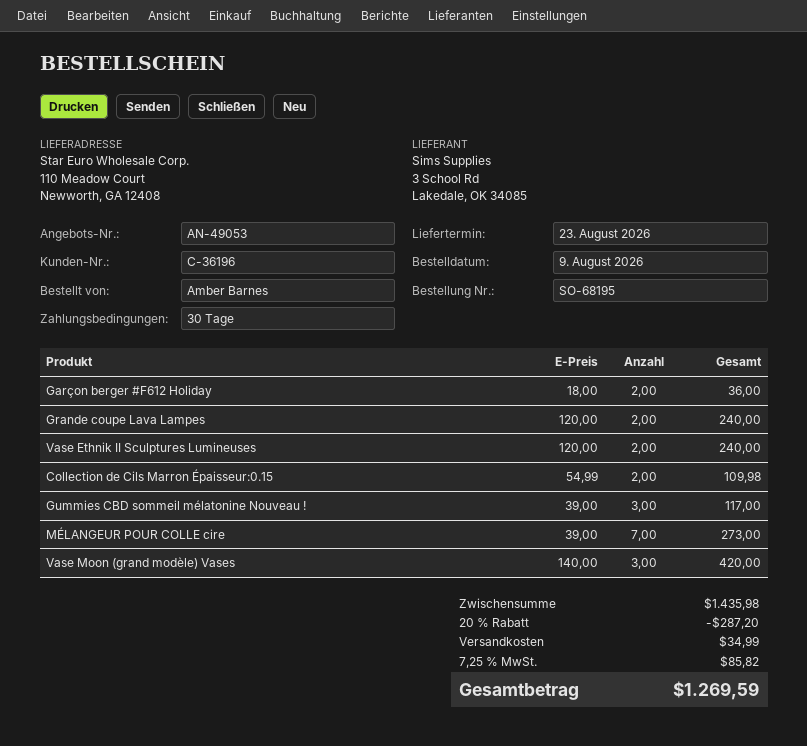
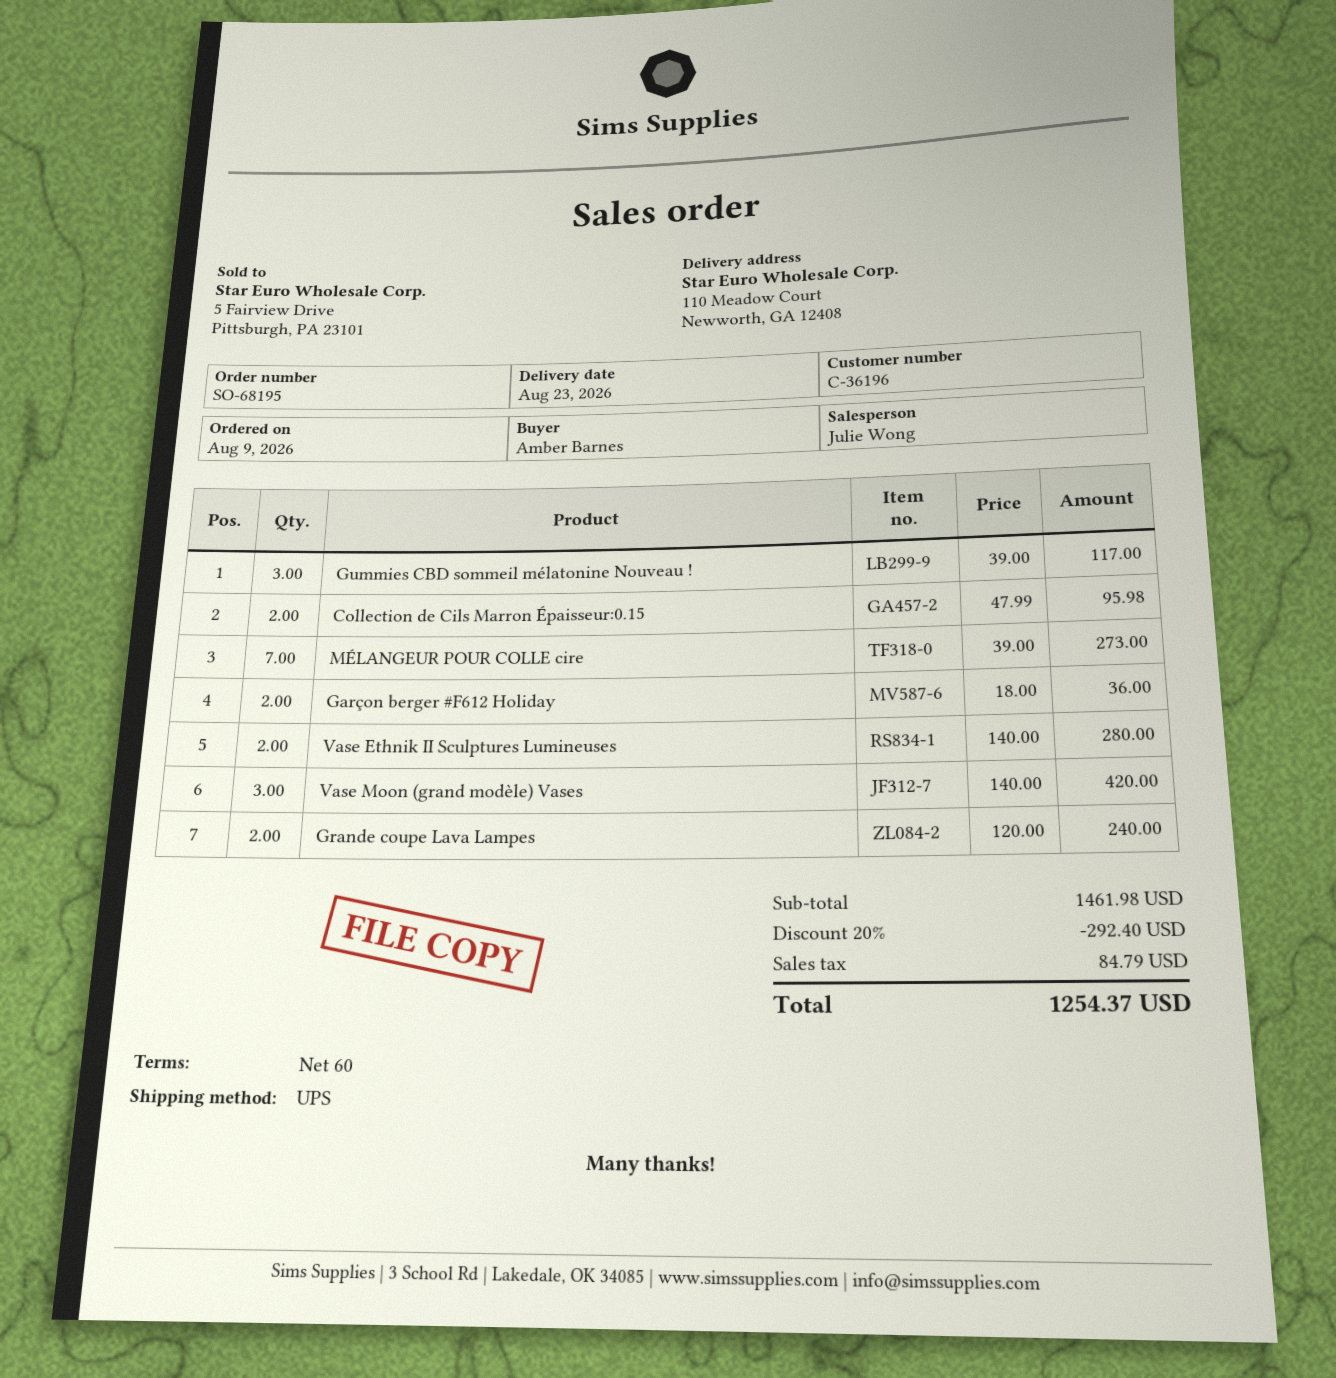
payment terms: 30 days -> 60 days
Vase Ethnik II Sculptures Lumineuses: 2 x 120.00 = 240.00 -> 2 x 140.00 = 280.00
Collection de Cils Marron Épaisseur:0.15: 2 x 54.99 = 109.98 -> 2 x 47.99 = 95.98
subtotal: 1435.98 -> 1461.98
discount: 20% = 287.20 -> 20% = 292.40
shipping: 34.99 -> none
tax: 85.82 -> 84.79
total: 1269.59 -> 1254.37

